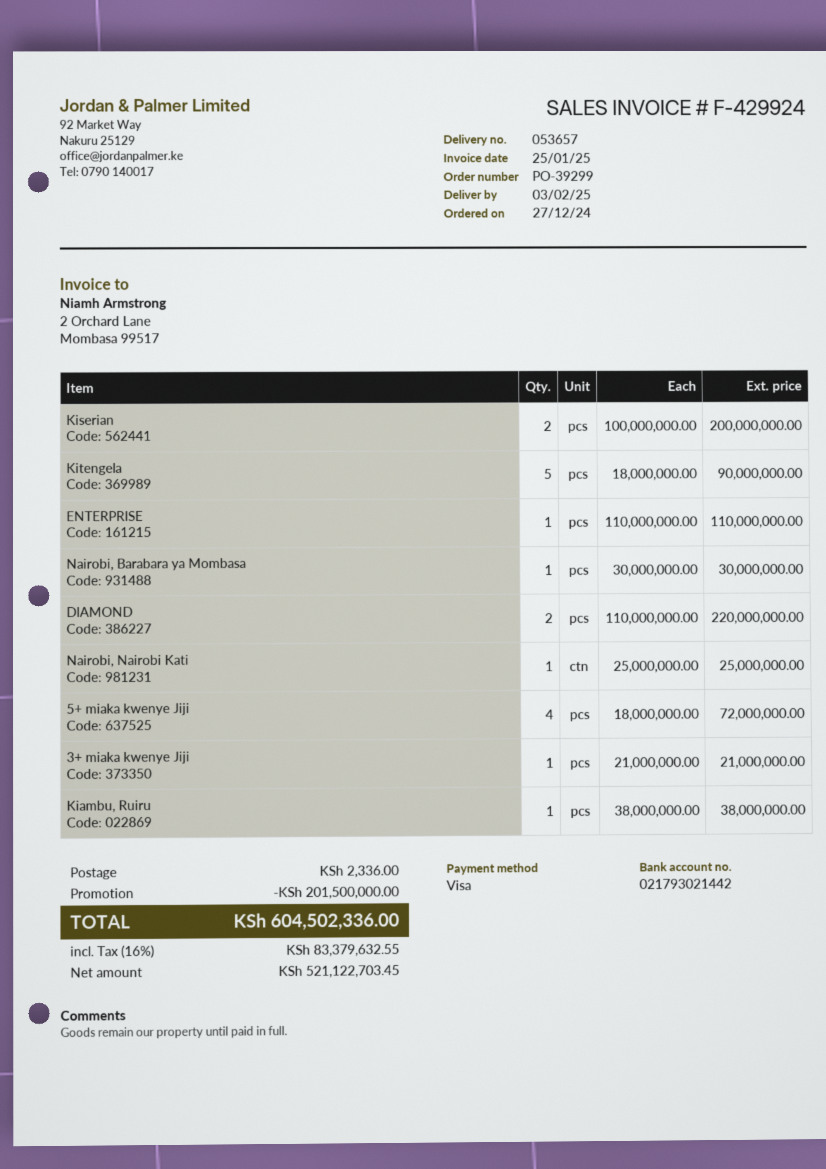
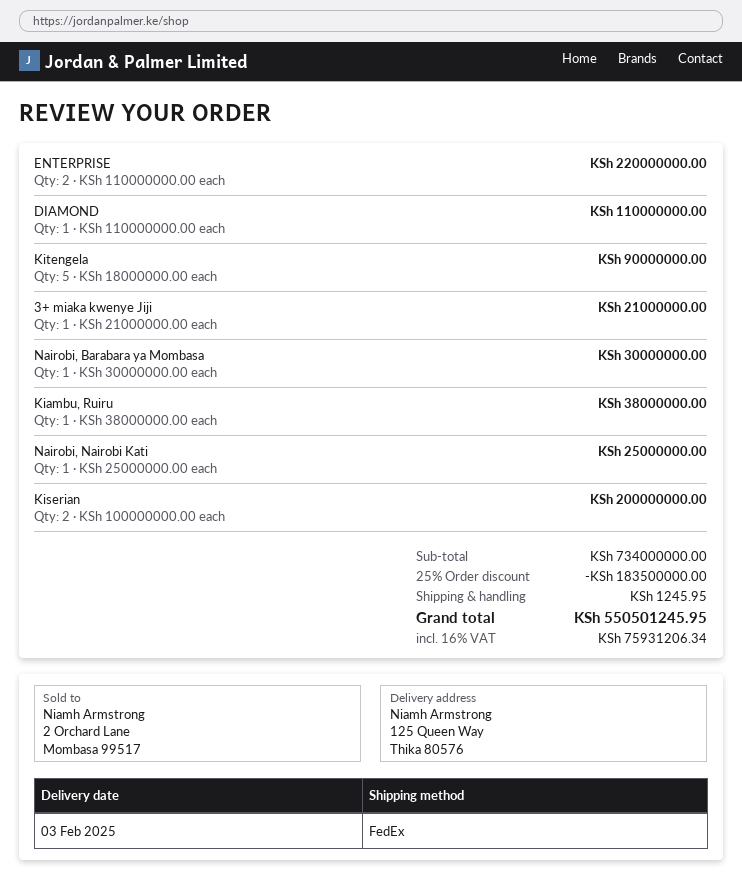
ENTERPRISE: 1 x 110000000.00 = 110000000.00 -> 2 x 110000000.00 = 220000000.00
DIAMOND: 2 x 110000000.00 = 220000000.00 -> 1 x 110000000.00 = 110000000.00
5+ miaka kwenye Jiji: 4 x 18000000.00 = 72000000.00 -> none
discount: 201500000.00 -> 183500000.00
shipping: 2336.00 -> 1245.95
tax: 16% = 83379632.55 -> 16% = 75931206.34
total: 604502336.00 -> 550501245.95

